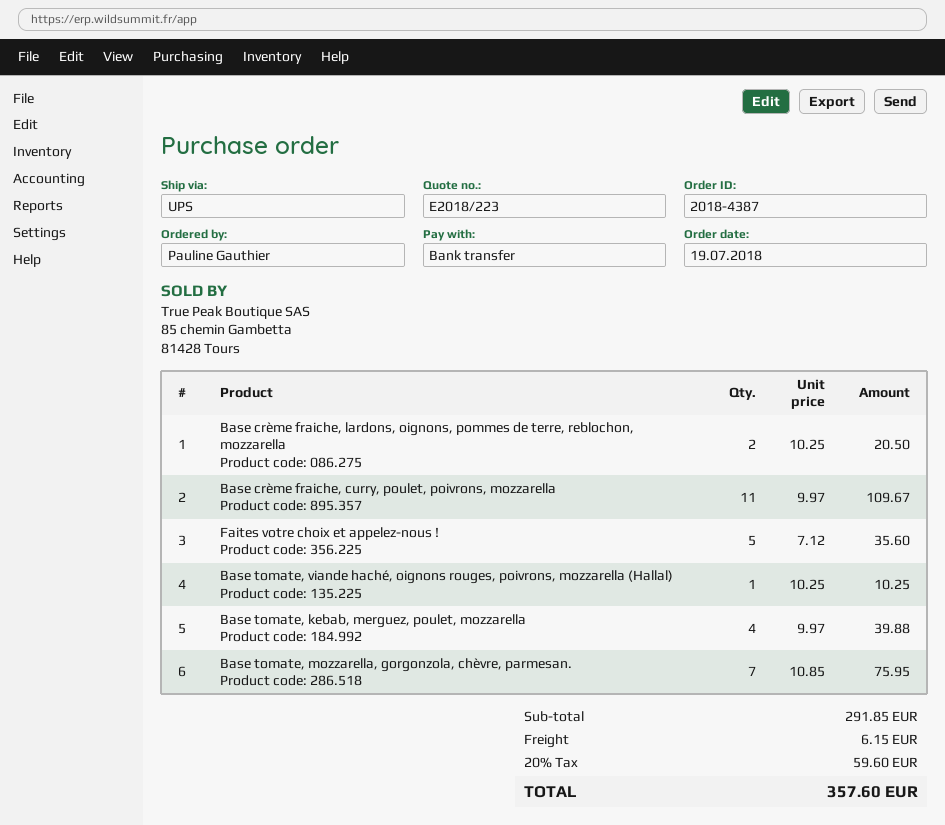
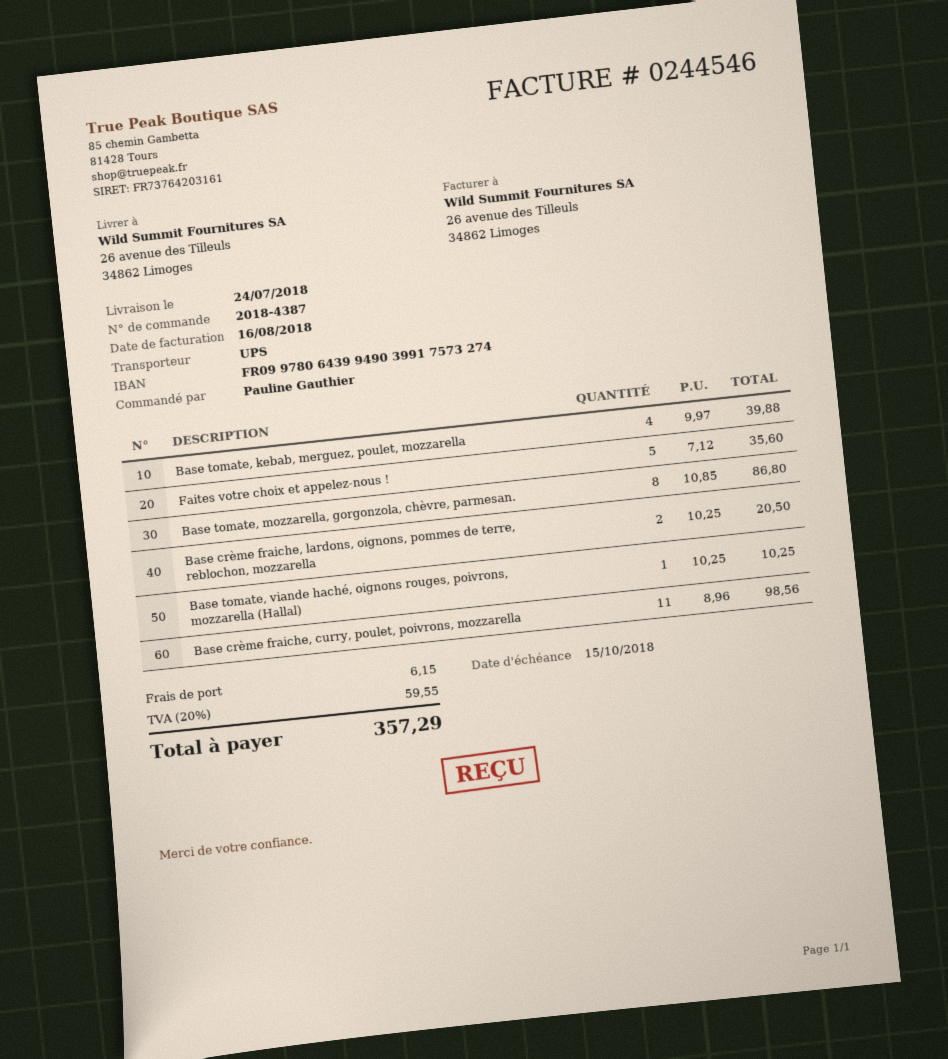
Base crème fraiche, curry, poulet, poivrons, mozzarella: 11 x 9.97 = 109.67 -> 11 x 8.96 = 98.56
Base tomate, mozzarella, gorgonzola, chèvre, parmesan.: 7 x 10.85 = 75.95 -> 8 x 10.85 = 86.80
tax: 20% = 59.60 -> 20% = 59.55
total: 357.60 -> 357.29

